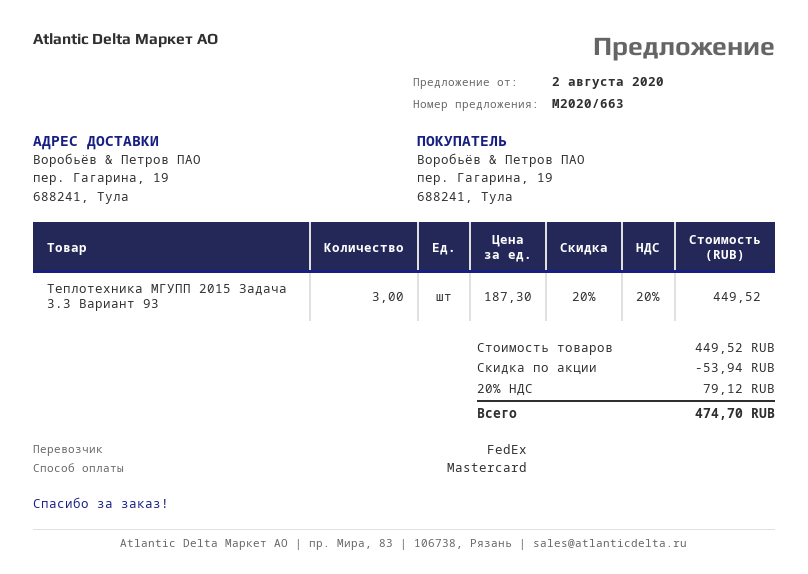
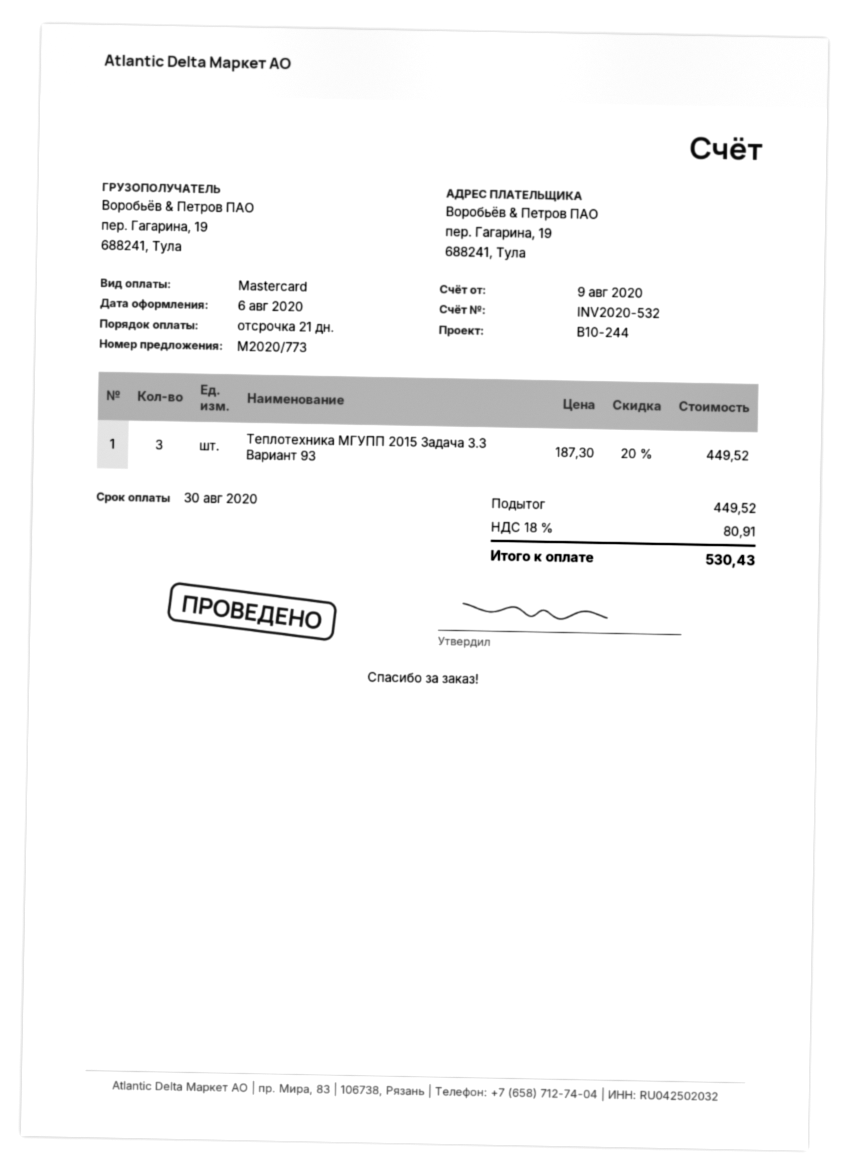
quote number: M2020/663 -> M2020/773
discount: 53.94 -> none
tax: 20% = 79.12 -> 18% = 80.91
total: 474.70 -> 530.43

